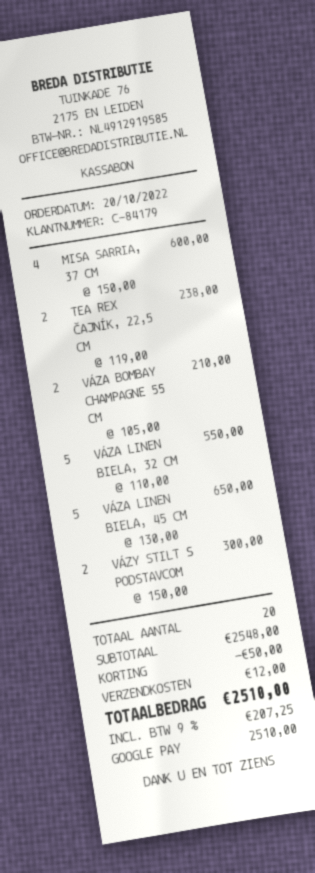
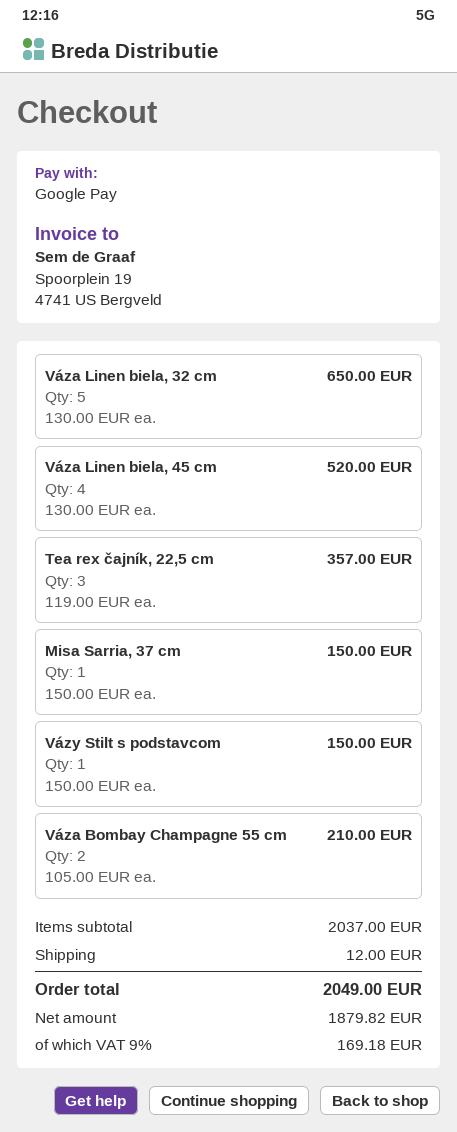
MISA SARRIA, 37 CM: 4 x 150.00 = 600.00 -> 1 x 150.00 = 150.00
TEA REX ČAJNÍK, 22,5 CM: 2 x 119.00 = 238.00 -> 3 x 119.00 = 357.00
VÁZA LINEN BIELA, 32 CM: 5 x 110.00 = 550.00 -> 5 x 130.00 = 650.00
VÁZA LINEN BIELA, 45 CM: 5 x 130.00 = 650.00 -> 4 x 130.00 = 520.00
VÁZY STILT S PODSTAVCOM: 2 x 150.00 = 300.00 -> 1 x 150.00 = 150.00
subtotal: 2548.00 -> 2037.00
discount: 50.00 -> none
tax: 9% = 207.25 -> 9% = 169.18
total: 2510.00 -> 2049.00

